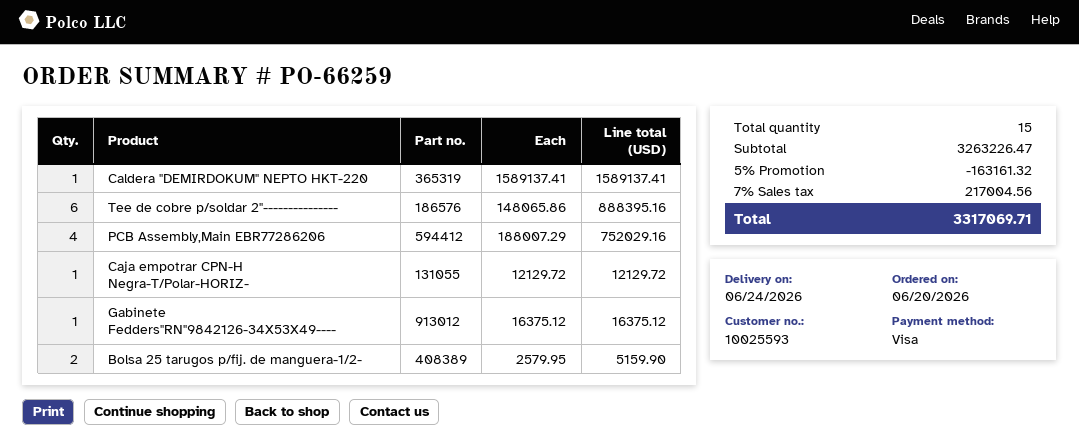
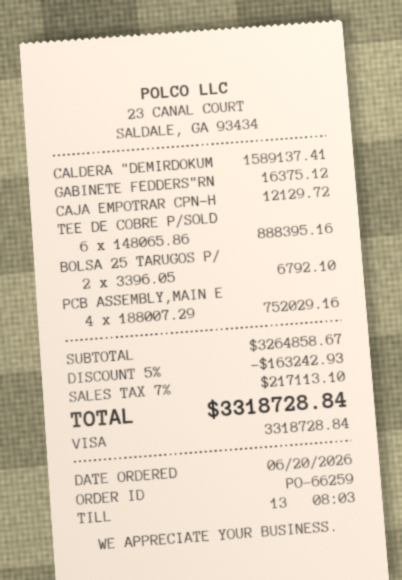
Bolsa 25 tarugos p/fij. de manguera-1/2-: 2 x 2579.95 = 5159.90 -> 2 x 3396.05 = 6792.10
subtotal: 3263226.47 -> 3264858.67
discount: 5% = 163161.32 -> 5% = 163242.93
tax: 7% = 217004.56 -> 7% = 217113.10
total: 3317069.71 -> 3318728.84

